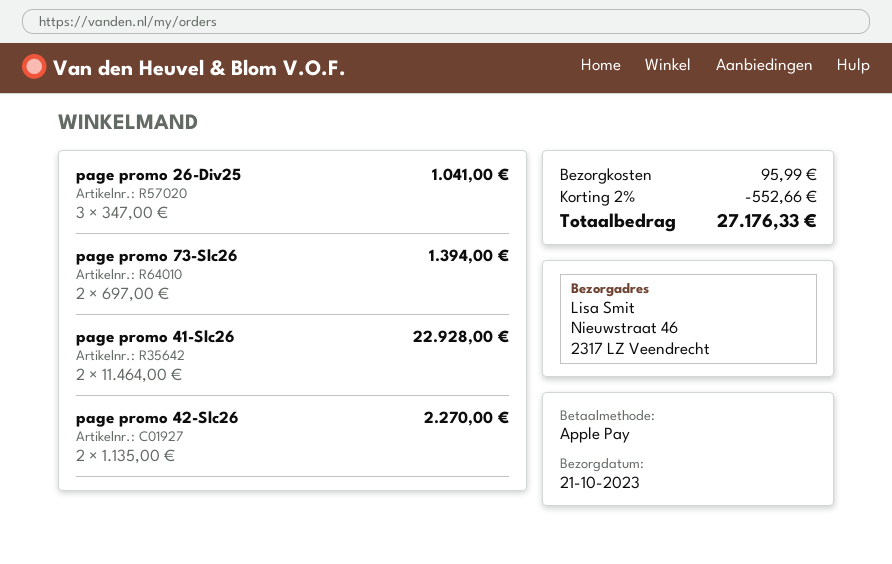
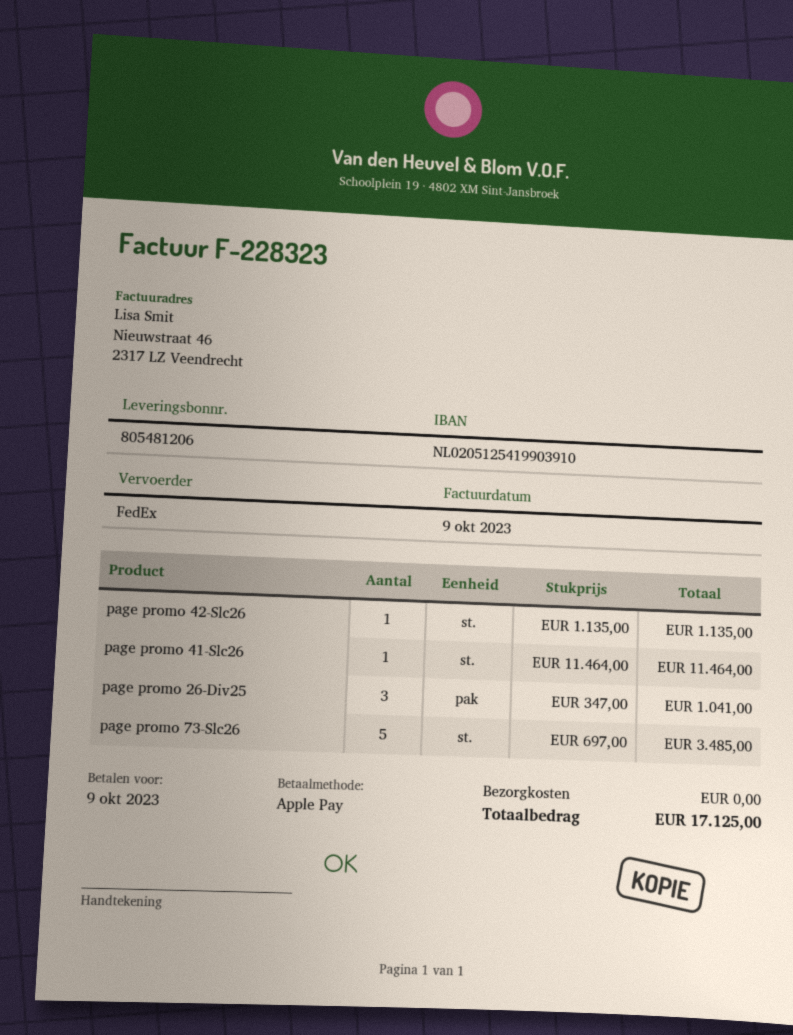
page promo 73-Slc26: 2 x 697.00 = 1394.00 -> 5 x 697.00 = 3485.00
page promo 41-Slc26: 2 x 11464.00 = 22928.00 -> 1 x 11464.00 = 11464.00
page promo 42-Slc26: 2 x 1135.00 = 2270.00 -> 1 x 1135.00 = 1135.00
discount: 2% = 552.66 -> none
shipping: 95.99 -> 0.00
total: 27176.33 -> 17125.00

